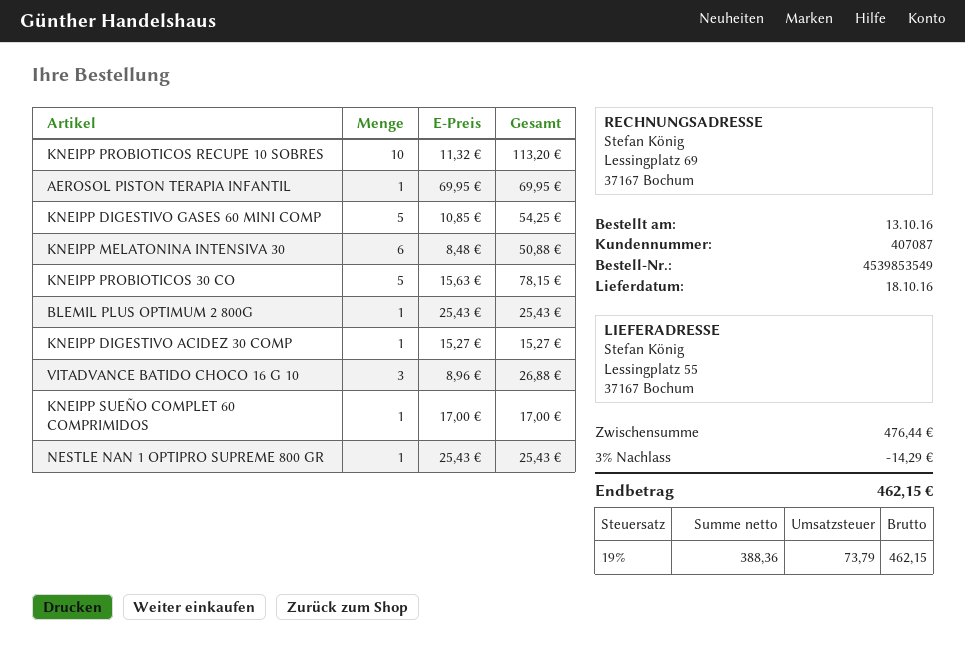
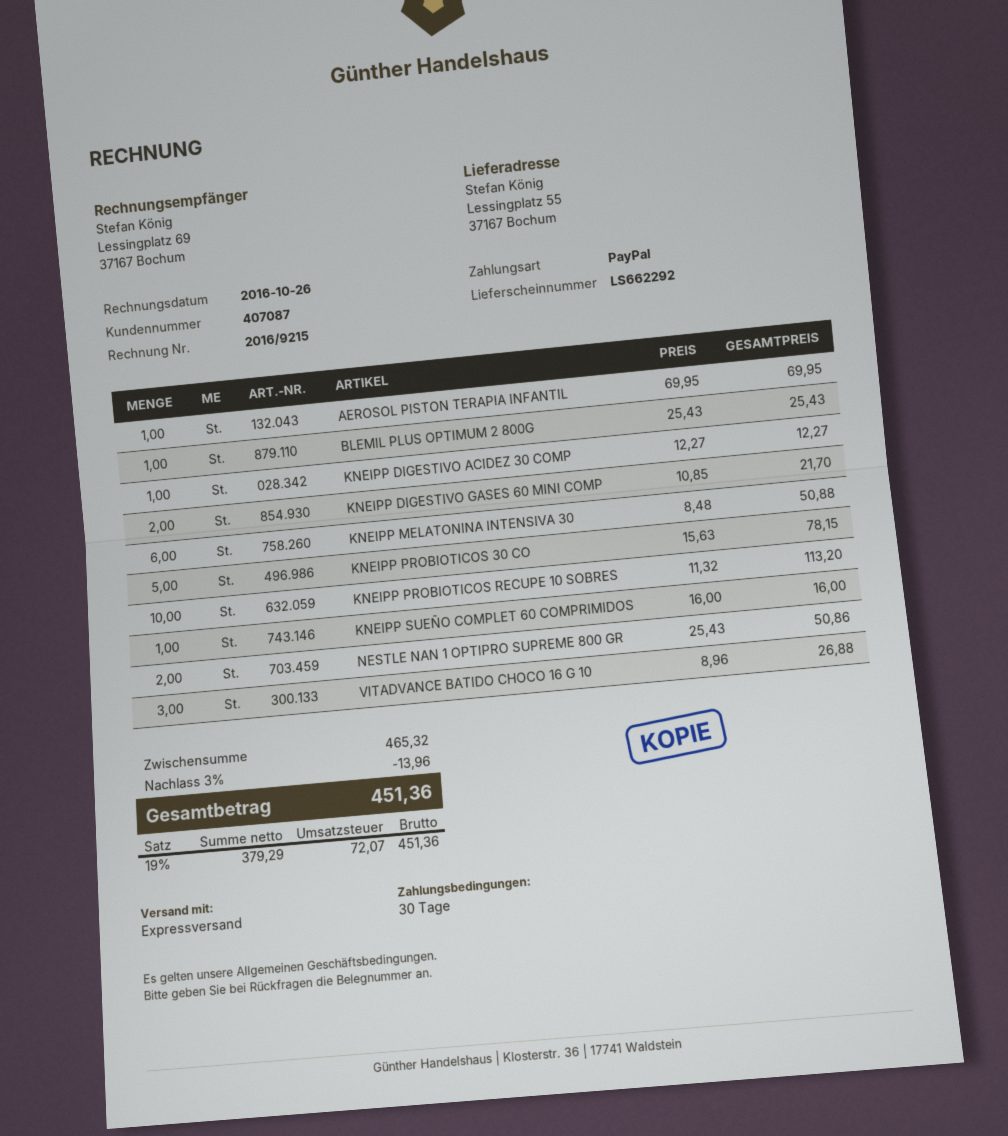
KNEIPP DIGESTIVO GASES 60 MINI COMP: 5 x 10.85 = 54.25 -> 2 x 10.85 = 21.70
KNEIPP DIGESTIVO ACIDEZ 30 COMP: 1 x 15.27 = 15.27 -> 1 x 12.27 = 12.27
KNEIPP SUEÑO COMPLET 60 COMPRIMIDOS: 1 x 17.00 = 17.00 -> 1 x 16.00 = 16.00
NESTLE NAN 1 OPTIPRO SUPREME 800 GR: 1 x 25.43 = 25.43 -> 2 x 25.43 = 50.86
subtotal: 476.44 -> 465.32
discount: 3% = 14.29 -> 3% = 13.96
net: 388.36 -> 379.29
tax: 19% = 73.79 -> 19% = 72.07
total: 462.15 -> 451.36

